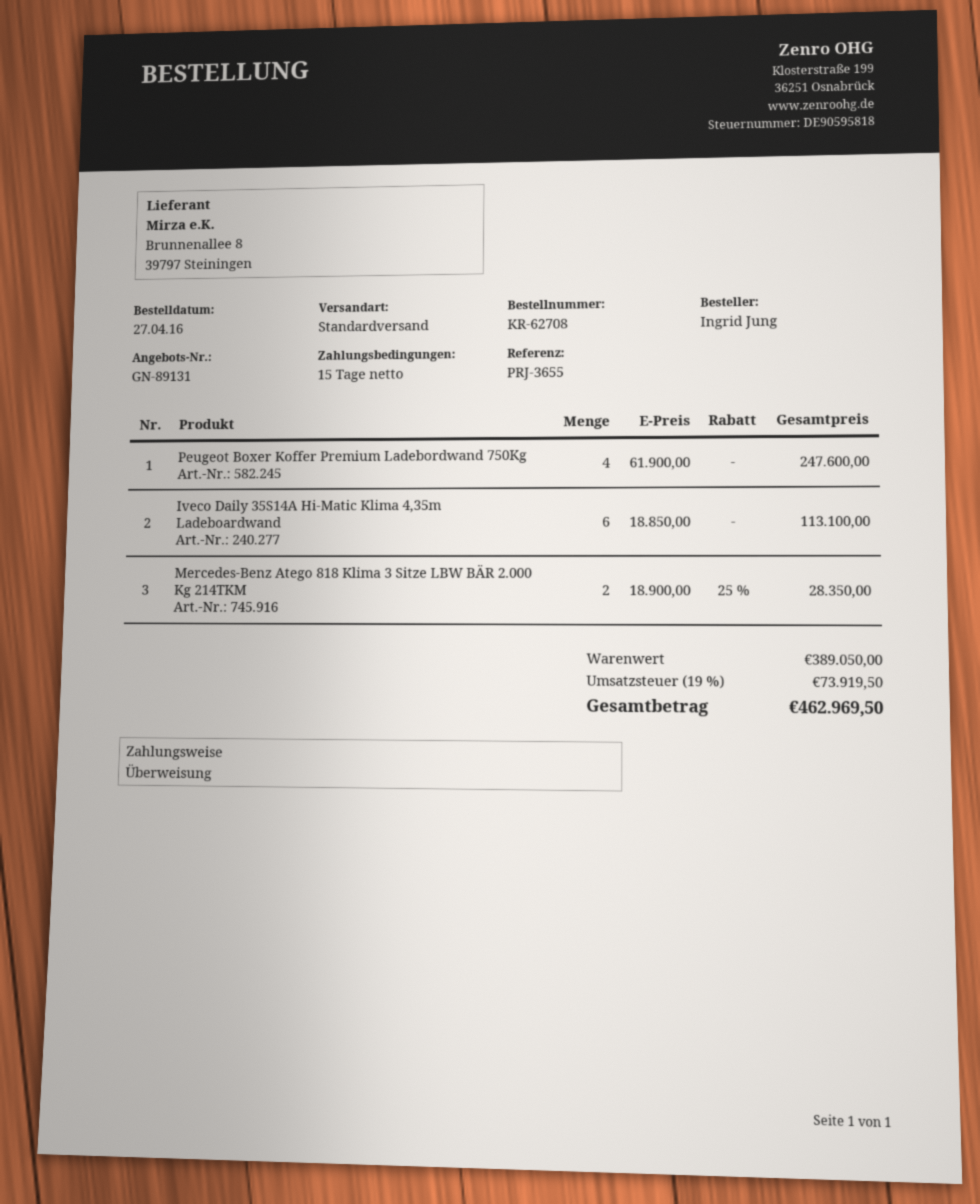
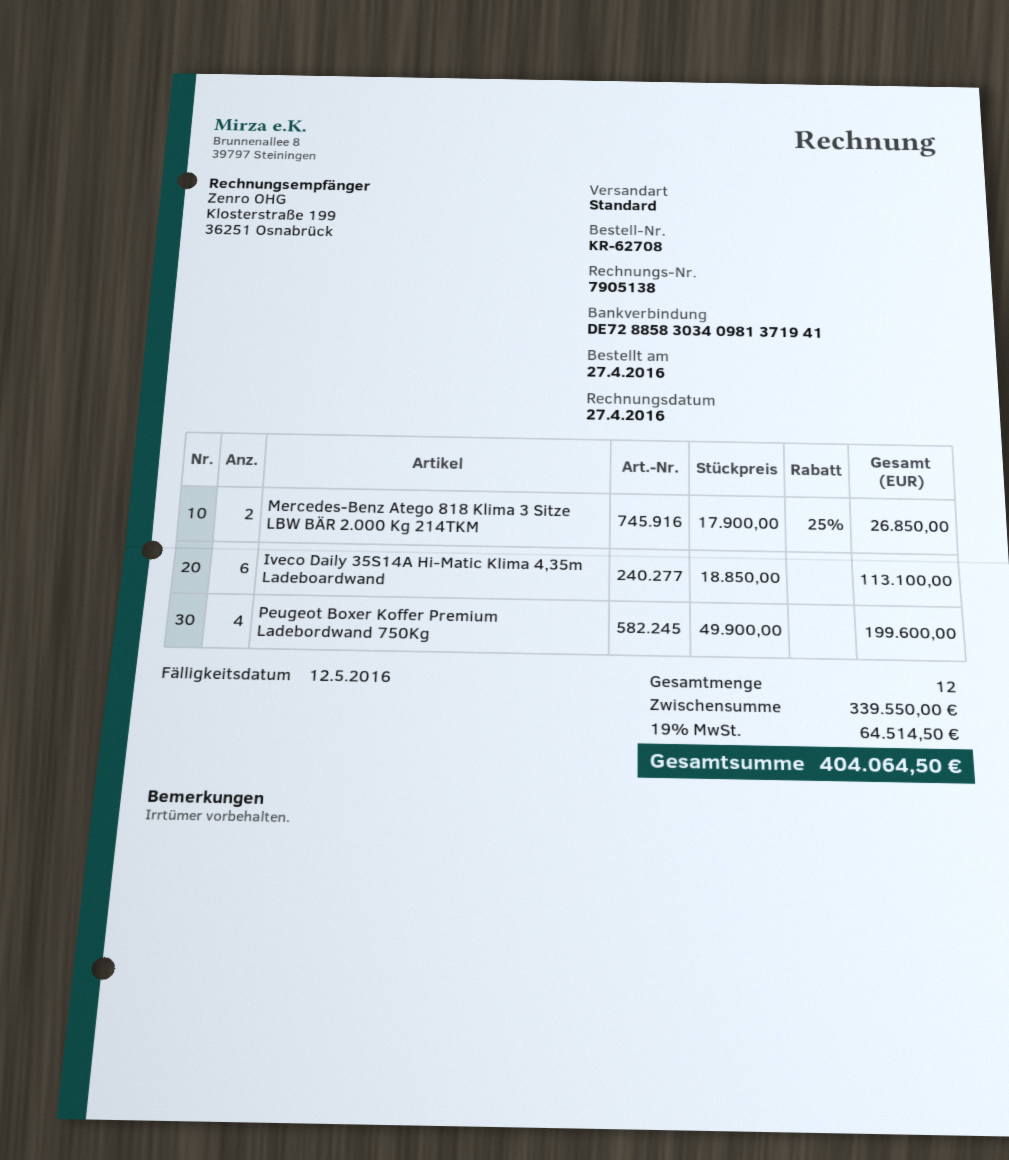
Peugeot Boxer Koffer Premium Ladebordwand 750Kg: 4 x 61900.00 = 247600.00 -> 4 x 49900.00 = 199600.00
Mercedes-Benz Atego 818 Klima 3 Sitze LBW BÄR 2.000 Kg 214TKM: 2 x 18900.00 - 25% = 28350.00 -> 2 x 17900.00 - 25% = 26850.00
subtotal: 389050.00 -> 339550.00
tax: 19% = 73919.50 -> 19% = 64514.50
total: 462969.50 -> 404064.50

